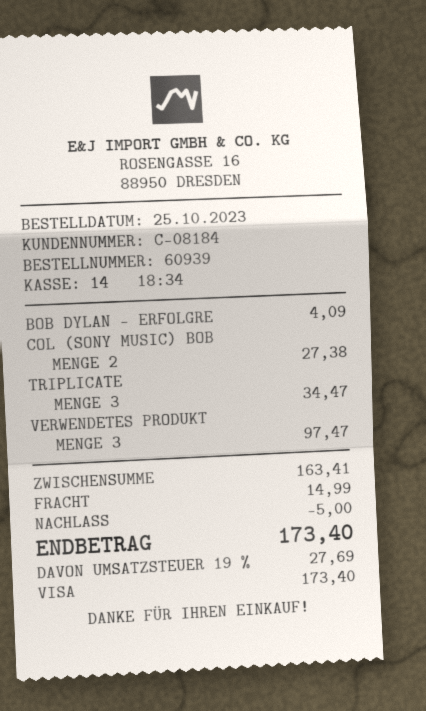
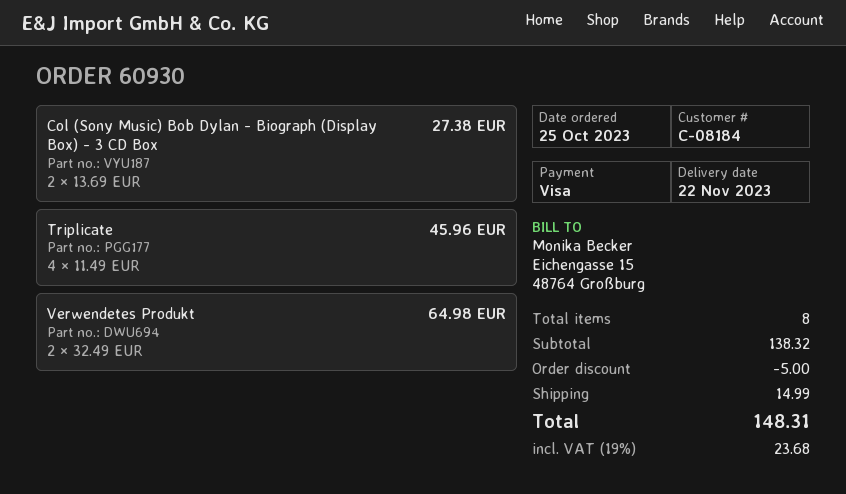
order number: 60939 -> 60930
BOB DYLAN - ERFOLGRE: 1 for 4.09 -> none
TRIPLICATE: 3 for 34.47 -> 4 for 45.96
VERWENDETES PRODUKT: 3 for 97.47 -> 2 for 64.98
subtotal: 163.41 -> 138.32
tax: 19% = 27.69 -> 19% = 23.68
total: 173.40 -> 148.31

